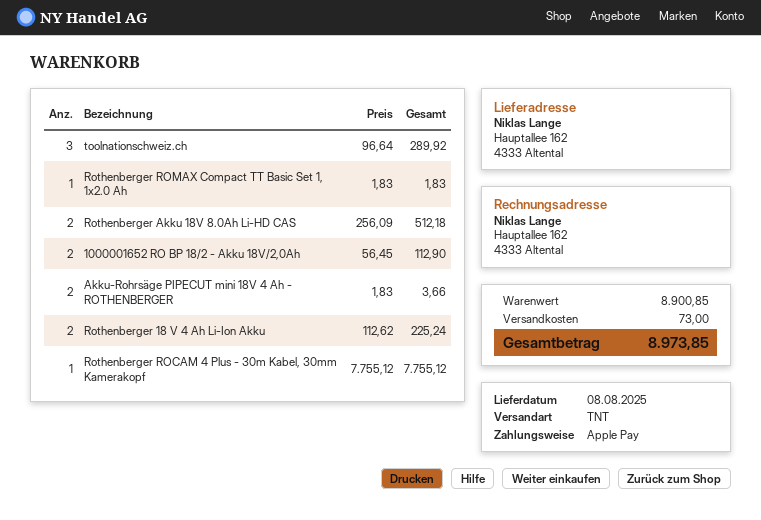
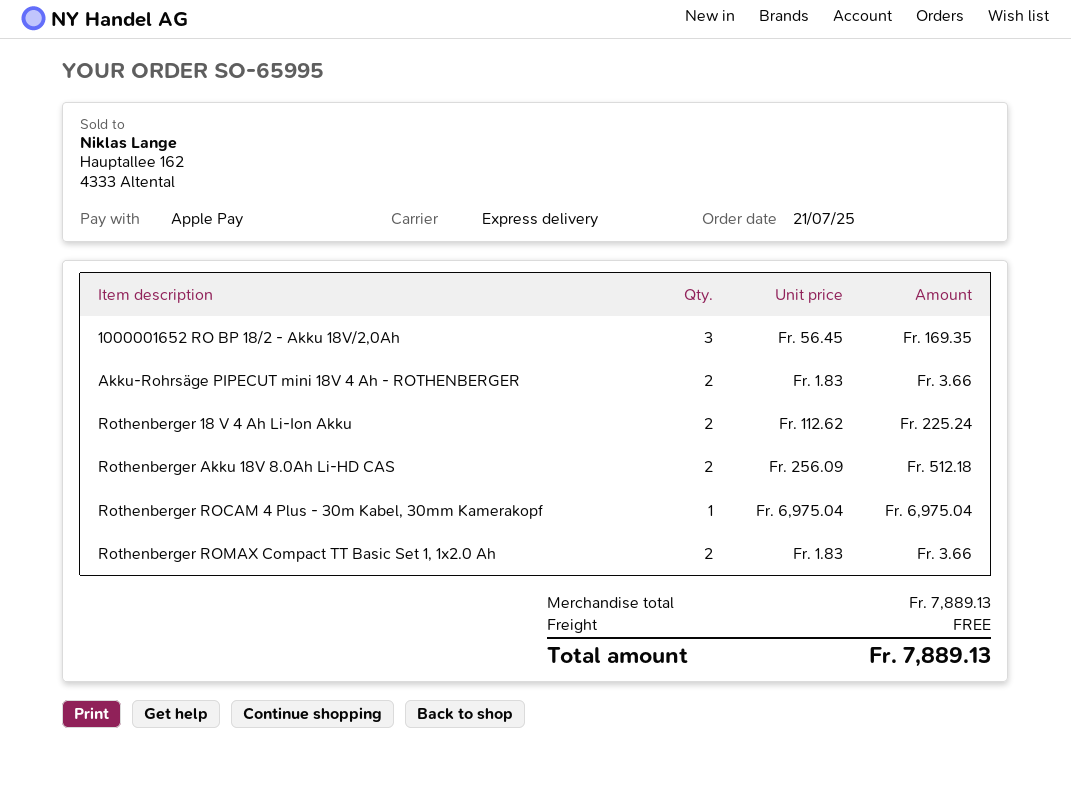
shipping method: TNT -> express
toolnationschweiz.ch: 3 x 96.64 = 289.92 -> none
Rothenberger ROMAX Compact TT Basic Set 1, 1x2.0 Ah: 1 x 1.83 = 1.83 -> 2 x 1.83 = 3.66
1000001652 RO BP 18/2 - Akku 18V/2,0Ah: 2 x 56.45 = 112.90 -> 3 x 56.45 = 169.35
Rothenberger ROCAM 4 Plus - 30m Kabel, 30mm Kamerakopf: 1 x 7755.12 = 7755.12 -> 1 x 6975.04 = 6975.04
subtotal: 8900.85 -> 7889.13
shipping: 73.00 -> 0.00
total: 8973.85 -> 7889.13

